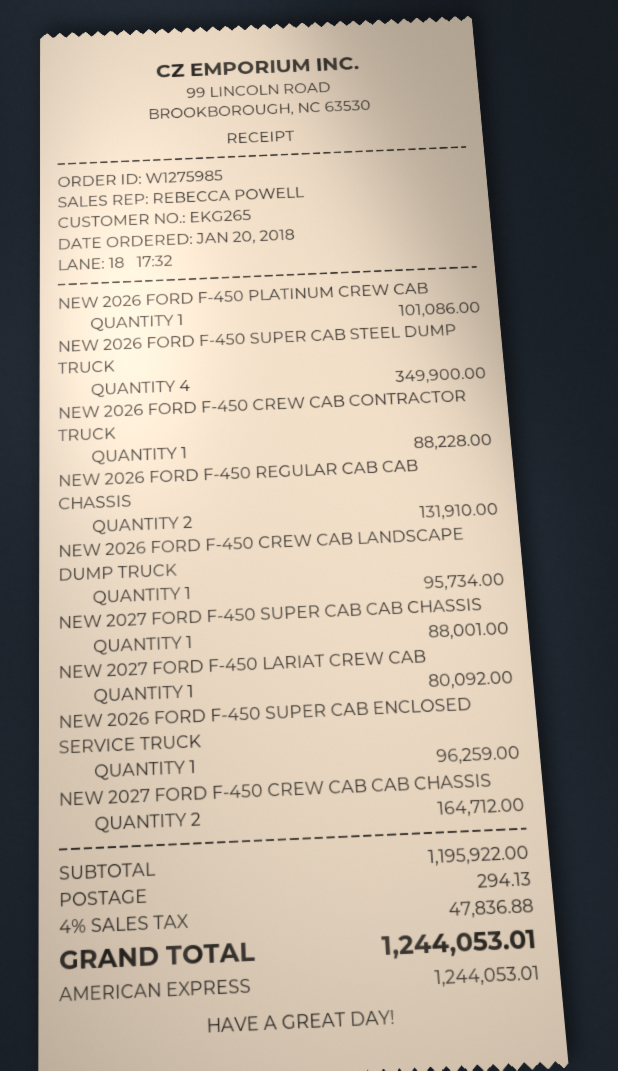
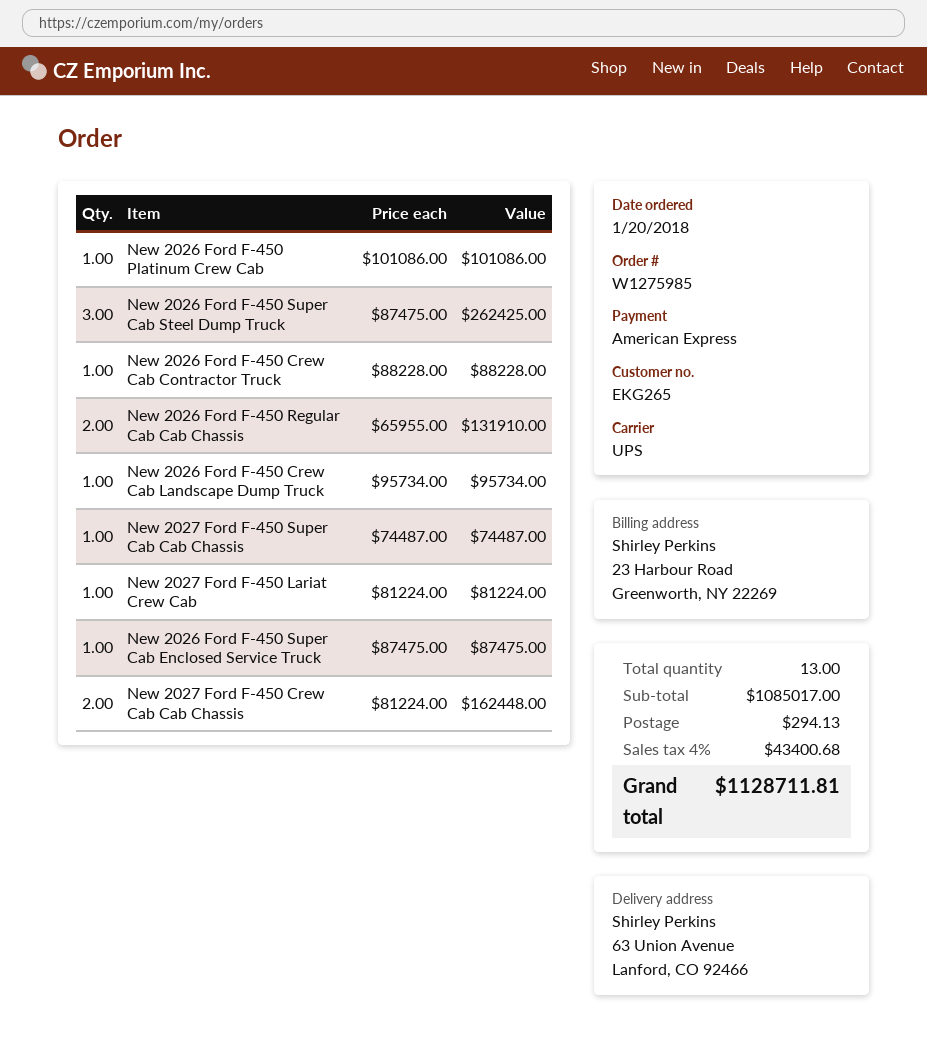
NEW 2026 FORD F-450 SUPER CAB STEEL DUMP TRUCK: 4 for 349900.00 -> 3 for 262425.00
NEW 2027 FORD F-450 SUPER CAB CAB CHASSIS: 1 for 88001.00 -> 1 for 74487.00
NEW 2027 FORD F-450 LARIAT CREW CAB: 1 for 80092.00 -> 1 for 81224.00
NEW 2026 FORD F-450 SUPER CAB ENCLOSED SERVICE TRUCK: 1 for 96259.00 -> 1 for 87475.00
NEW 2027 FORD F-450 CREW CAB CAB CHASSIS: 2 for 164712.00 -> 2 for 162448.00
subtotal: 1195922.00 -> 1085017.00
tax: 4% = 47836.88 -> 4% = 43400.68
total: 1244053.01 -> 1128711.81

